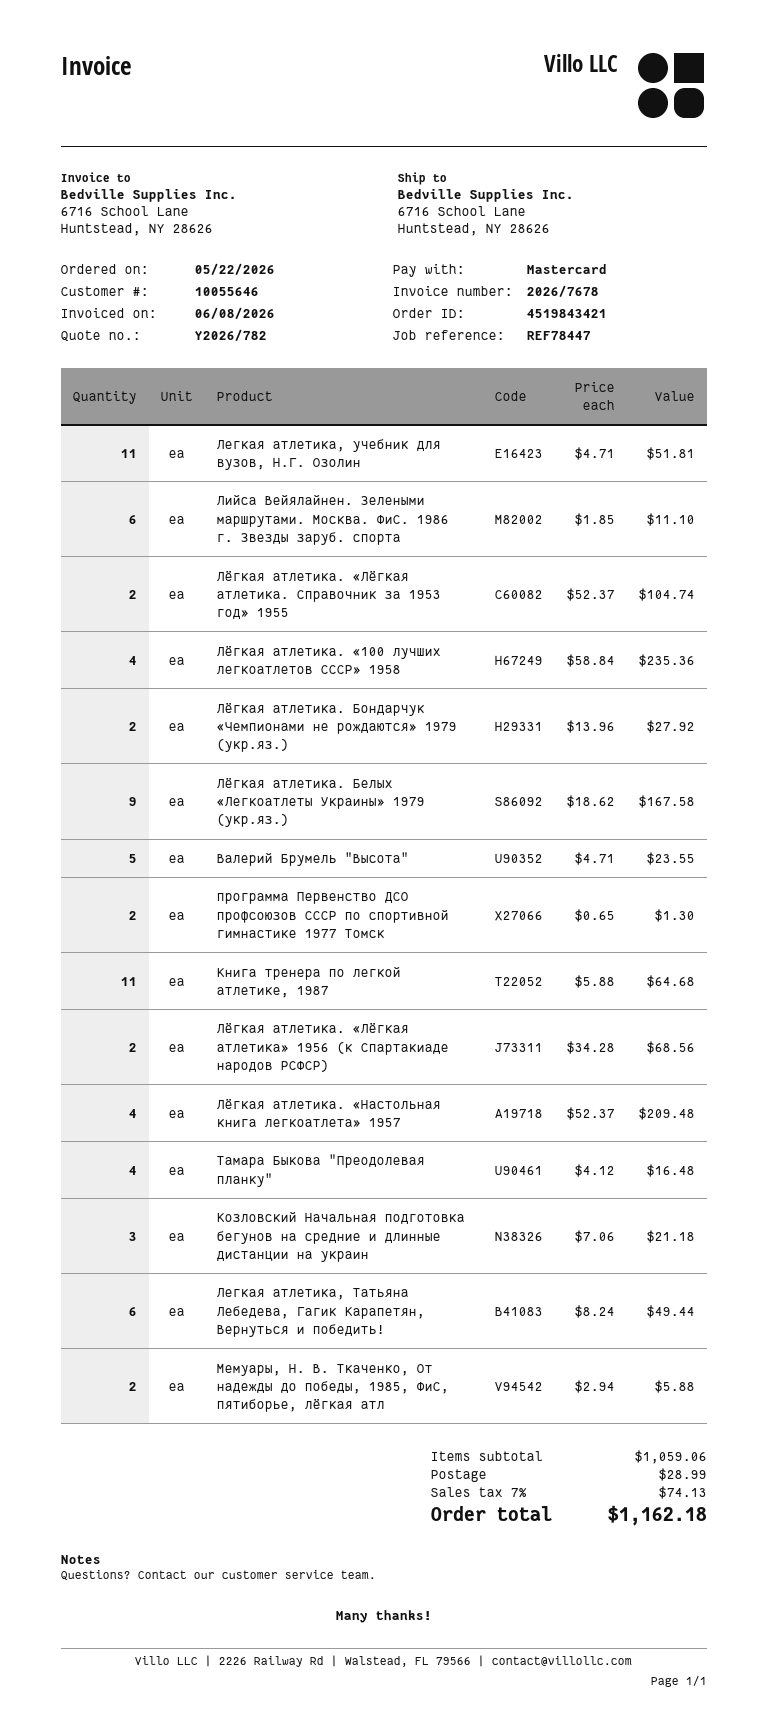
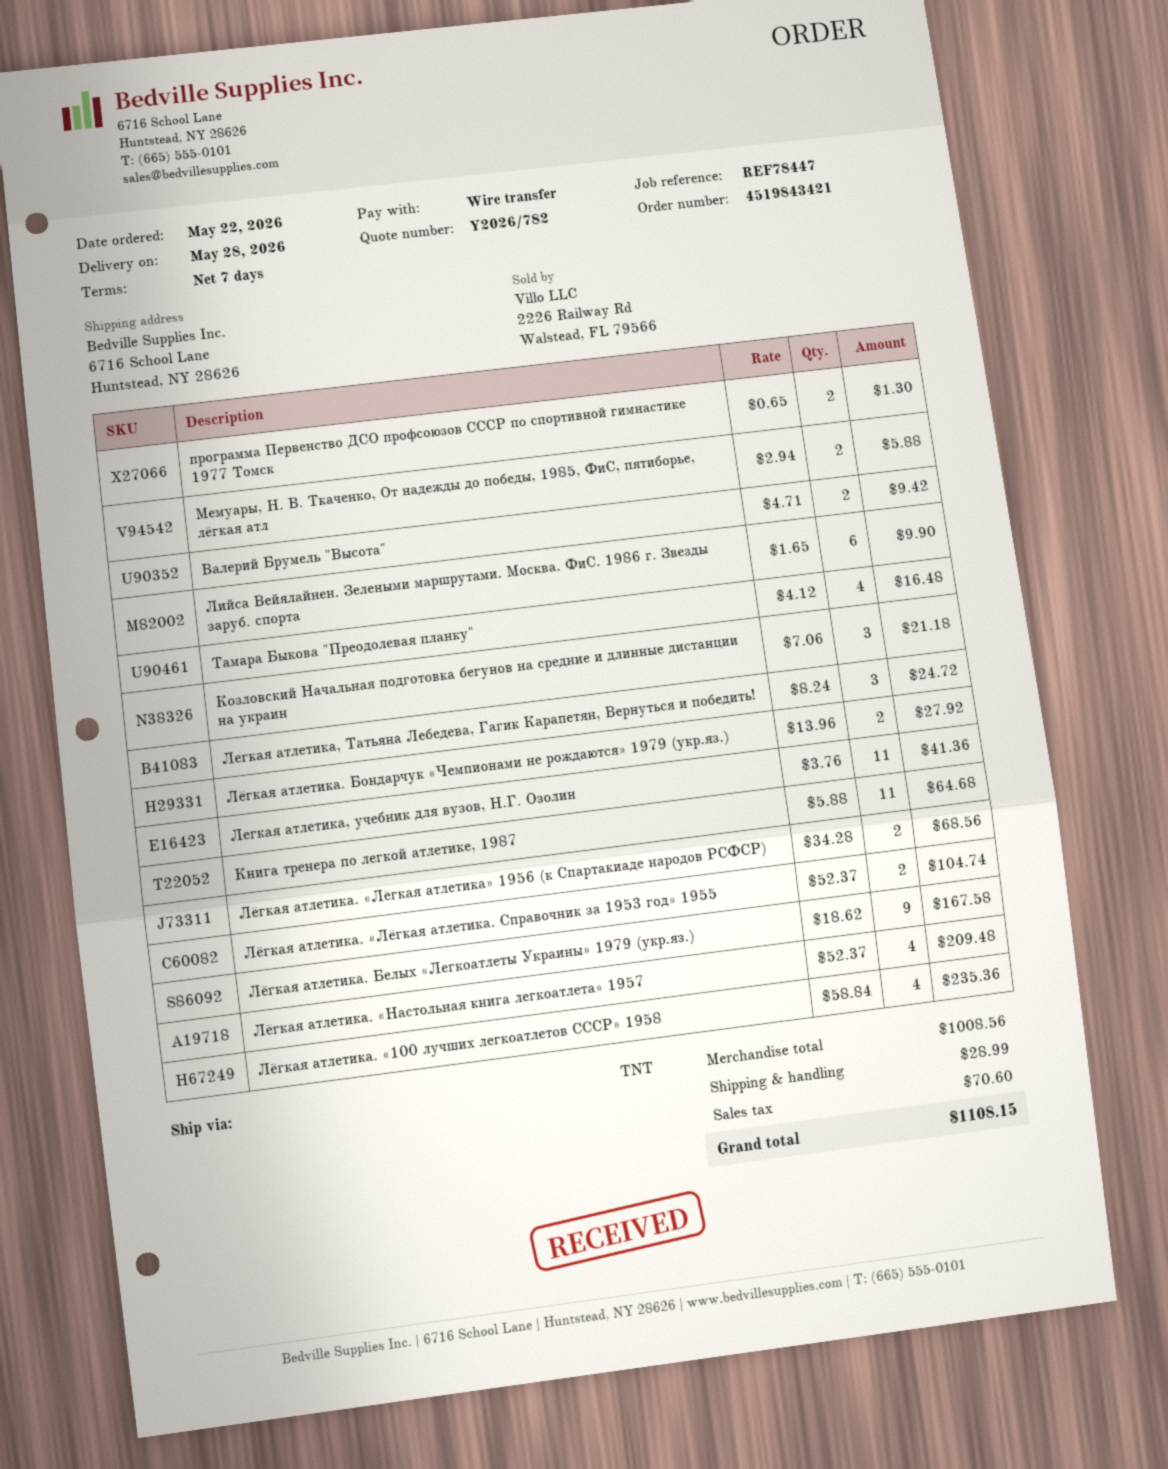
payment method: Mastercard -> bank transfer
Легкая атлетика, учебник для вузов, Н.Г. Озолин: 11 x 4.71 = 51.81 -> 11 x 3.76 = 41.36
Лийса Вейялайнен. Зелеными маршрутами. Москва. ФиС. 1986 г. Звезды заруб. спорта: 6 x 1.85 = 11.10 -> 6 x 1.65 = 9.90
Валерий Брумель "Высота": 5 x 4.71 = 23.55 -> 2 x 4.71 = 9.42
Легкая атлетика, Татьяна Лебедева, Гагик Карапетян, Вернуться и победить!: 6 x 8.24 = 49.44 -> 3 x 8.24 = 24.72
subtotal: 1059.06 -> 1008.56
tax: 74.13 -> 70.60
total: 1162.18 -> 1108.15

